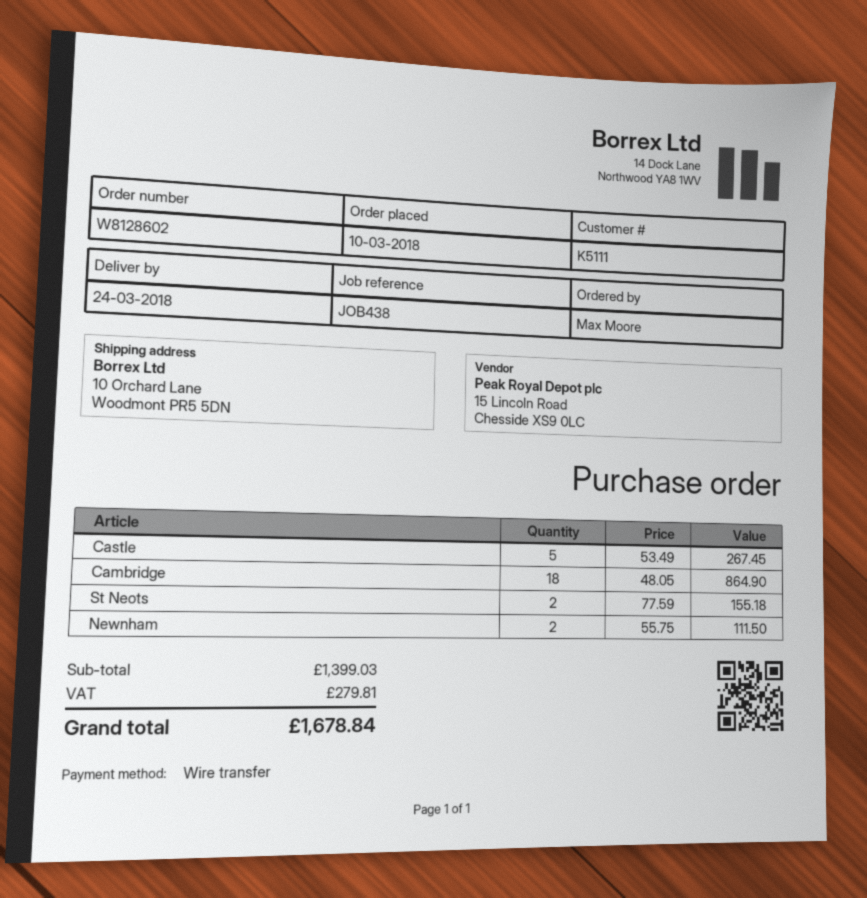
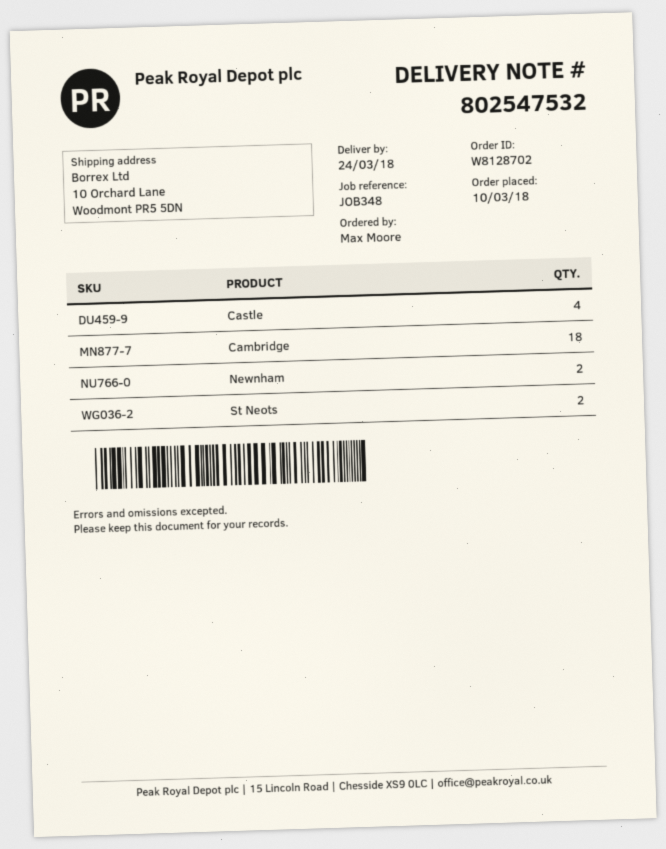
order number: W8128602 -> W8128702
reference: JOB438 -> JOB348
Castle: 5 -> 4

